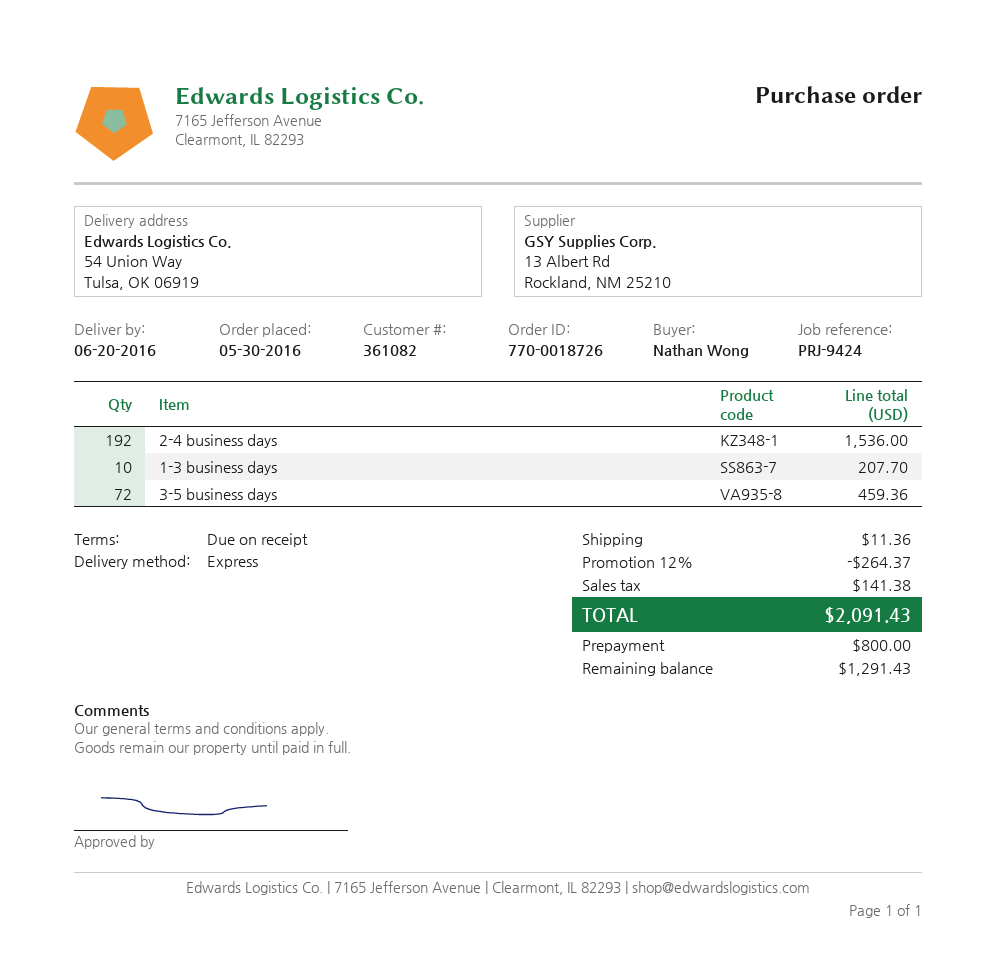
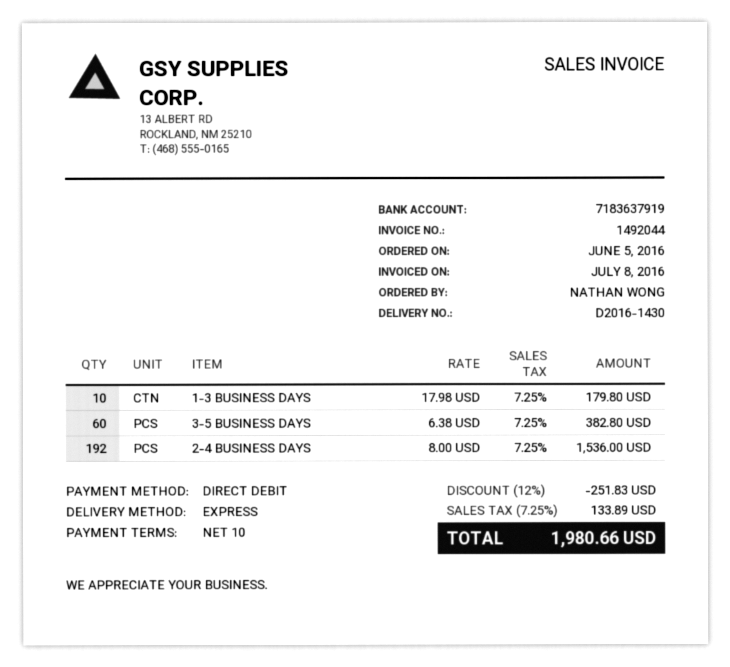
order date: 2016-05-30 -> 2016-06-05
payment terms: on receipt -> 10 days
1-3 business days: 10 for 207.70 -> 10 for 179.80
3-5 business days: 72 for 459.36 -> 60 for 382.80
discount: 12% = 264.37 -> 12% = 251.83
shipping: 11.36 -> none
tax: 141.38 -> 133.89
total: 2091.43 -> 1980.66

